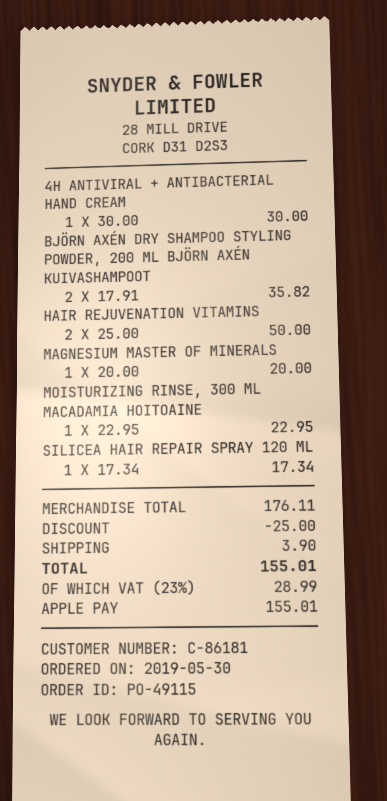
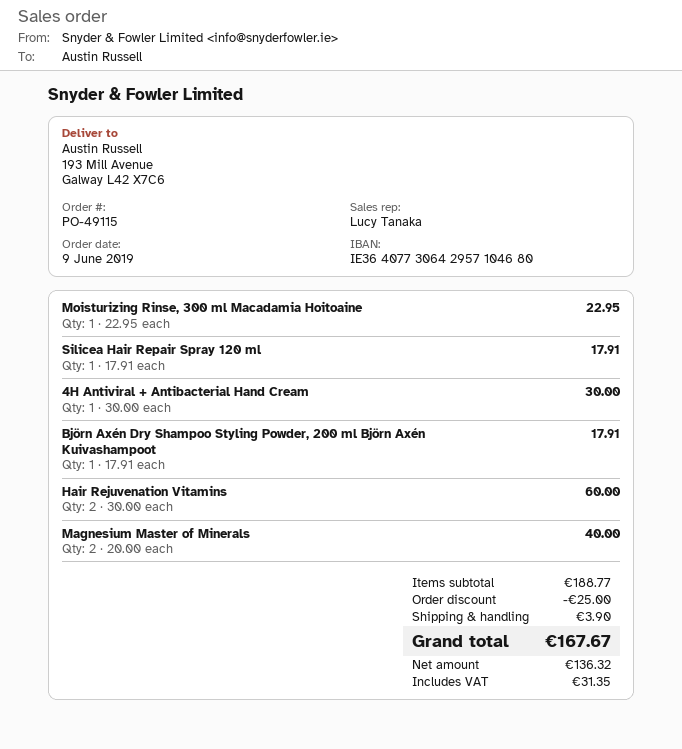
order date: 2019-05-30 -> 2019-06-09
BJÖRN AXÉN DRY SHAMPOO STYLING POWDER, 200 ML BJÖRN AXÉN KUIVASHAMPOOT: 2 x 17.91 = 35.82 -> 1 x 17.91 = 17.91
HAIR REJUVENATION VITAMINS: 2 x 25.00 = 50.00 -> 2 x 30.00 = 60.00
MAGNESIUM MASTER OF MINERALS: 1 x 20.00 = 20.00 -> 2 x 20.00 = 40.00
SILICEA HAIR REPAIR SPRAY 120 ML: 1 x 17.34 = 17.34 -> 1 x 17.91 = 17.91
subtotal: 176.11 -> 188.77
tax: 28.99 -> 31.35
total: 155.01 -> 167.67

